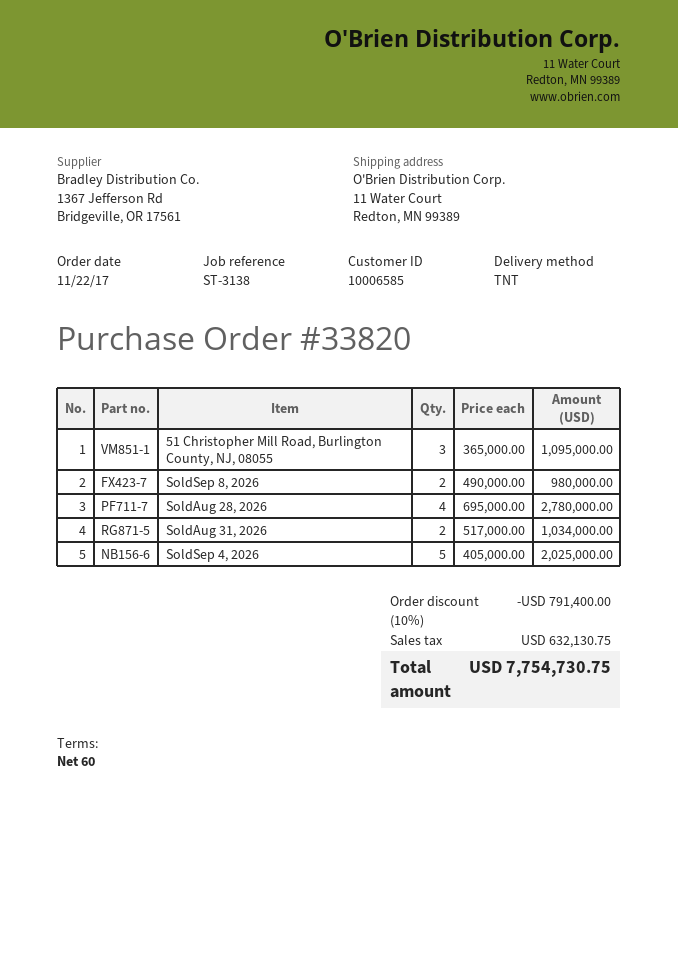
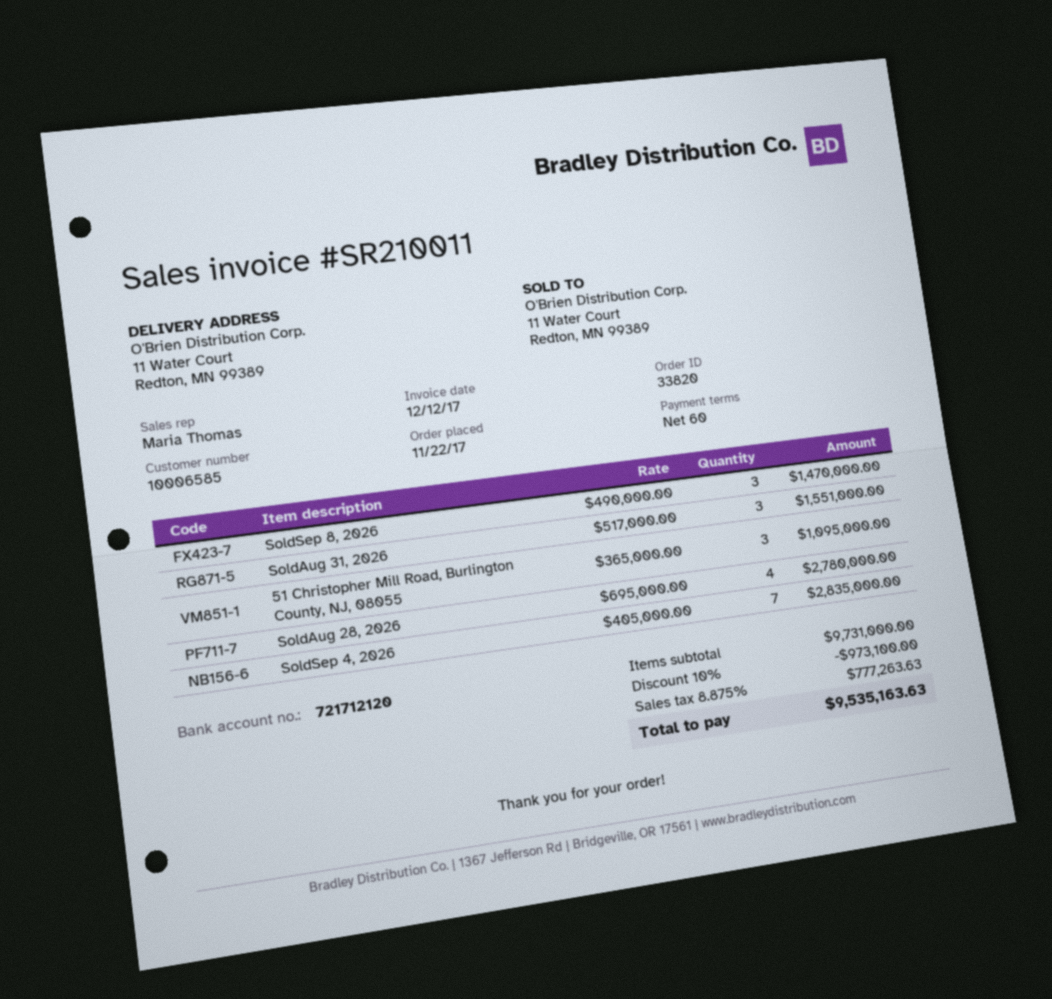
SoldSep 8, 2026: 2 x 490000.00 = 980000.00 -> 3 x 490000.00 = 1470000.00
SoldAug 31, 2026: 2 x 517000.00 = 1034000.00 -> 3 x 517000.00 = 1551000.00
SoldSep 4, 2026: 5 x 405000.00 = 2025000.00 -> 7 x 405000.00 = 2835000.00
discount: 10% = 791400.00 -> 10% = 973100.00
tax: 632130.75 -> 777263.63
total: 7754730.75 -> 9535163.63

